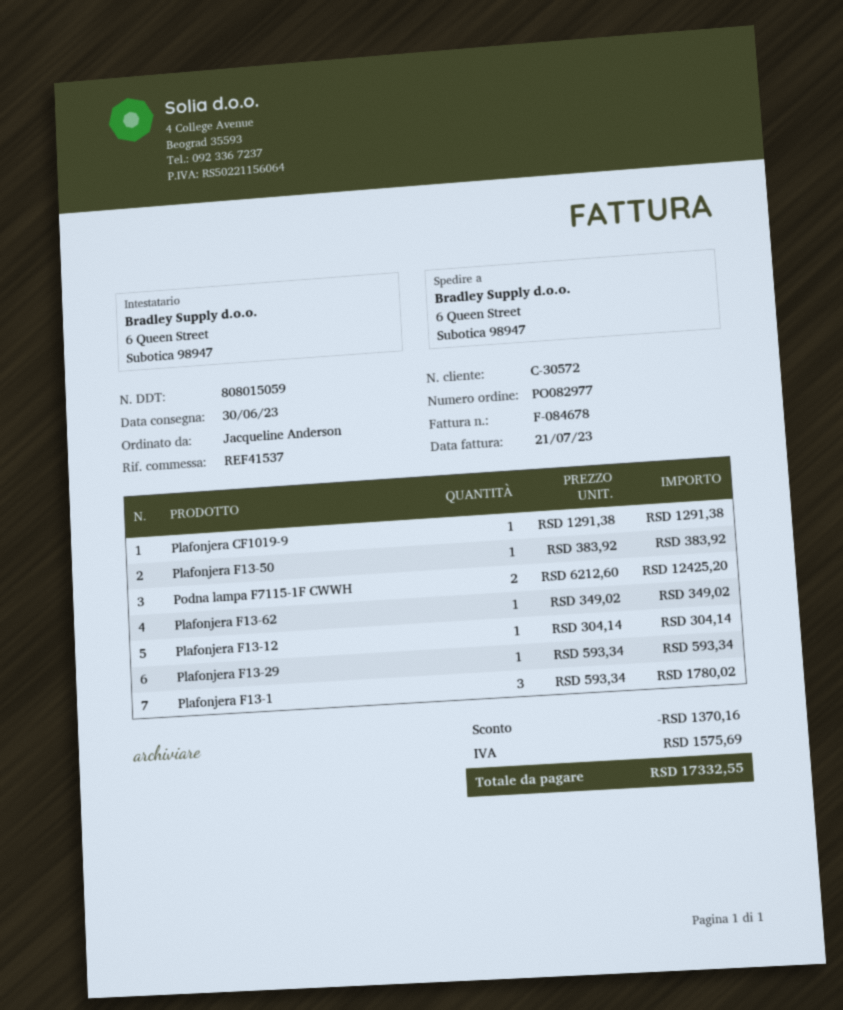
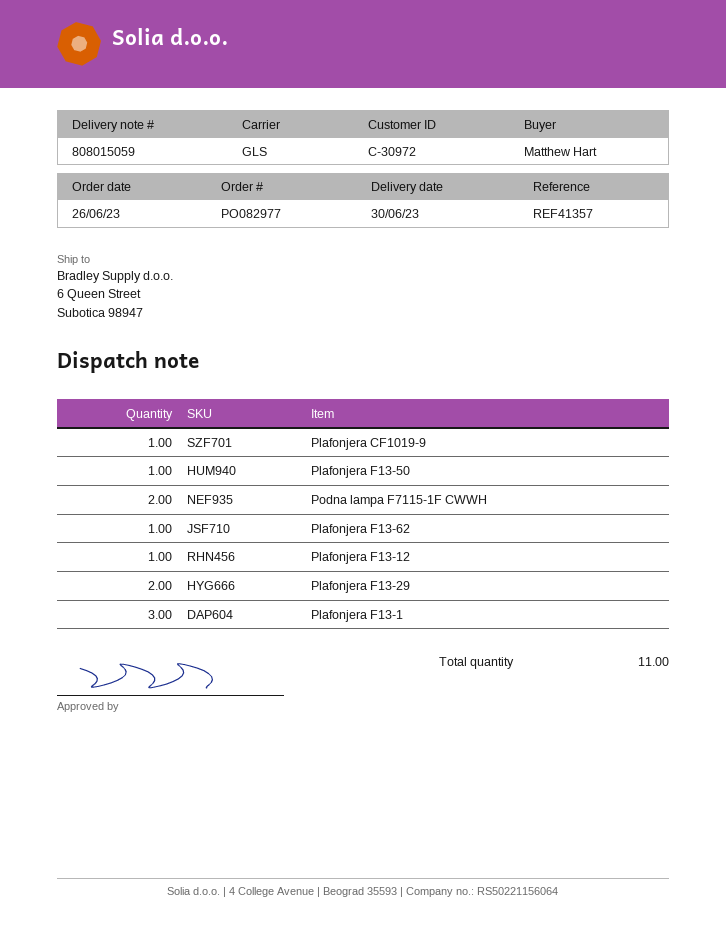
customer number: C-30572 -> C-30972
reference: REF41537 -> REF41357
ordered by: Jacqueline Anderson -> Matthew Hart
Plafonjera F13-29: 1 -> 2

